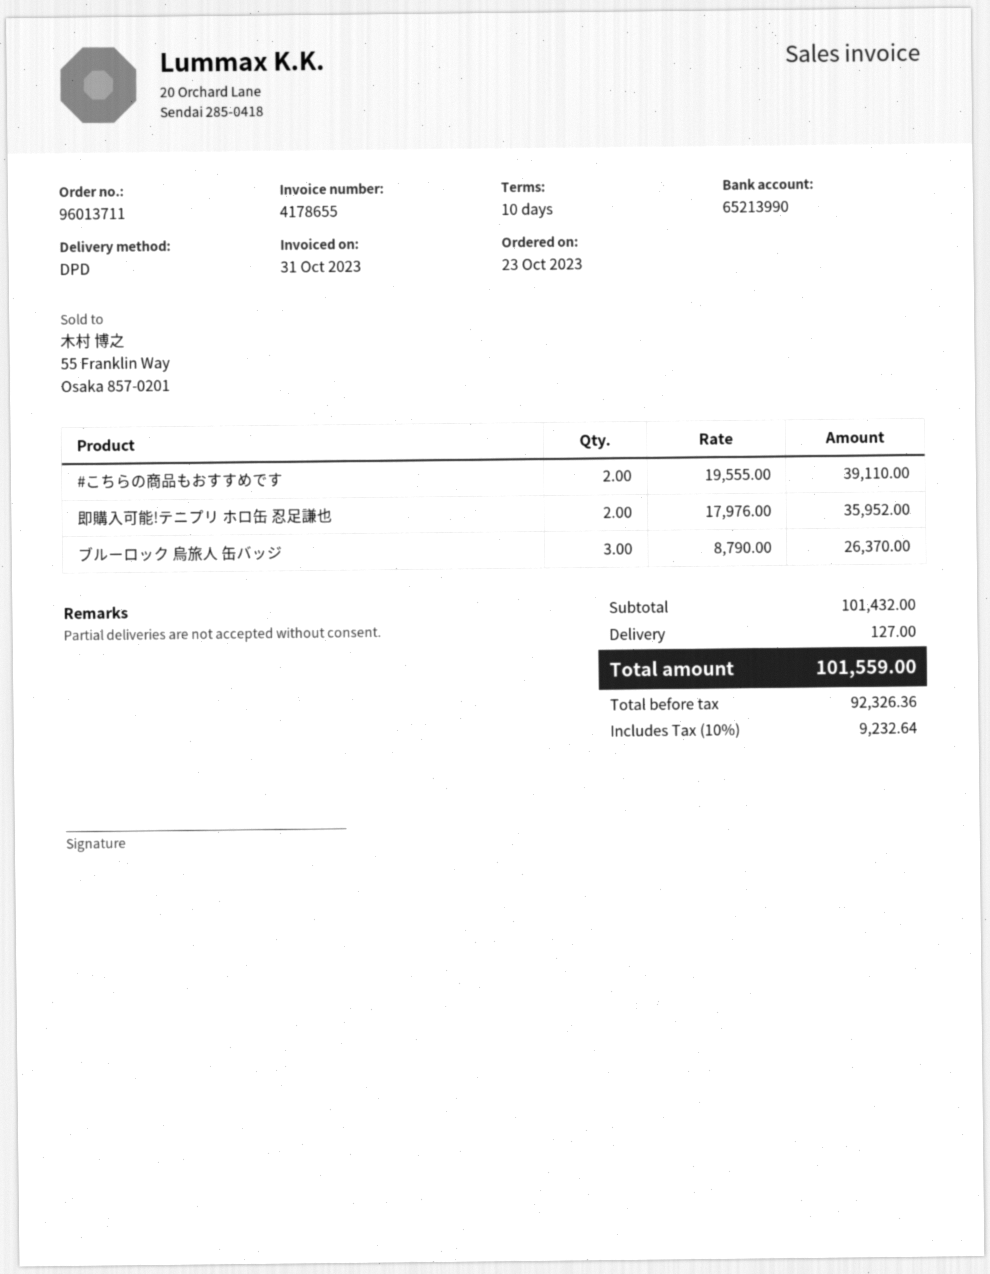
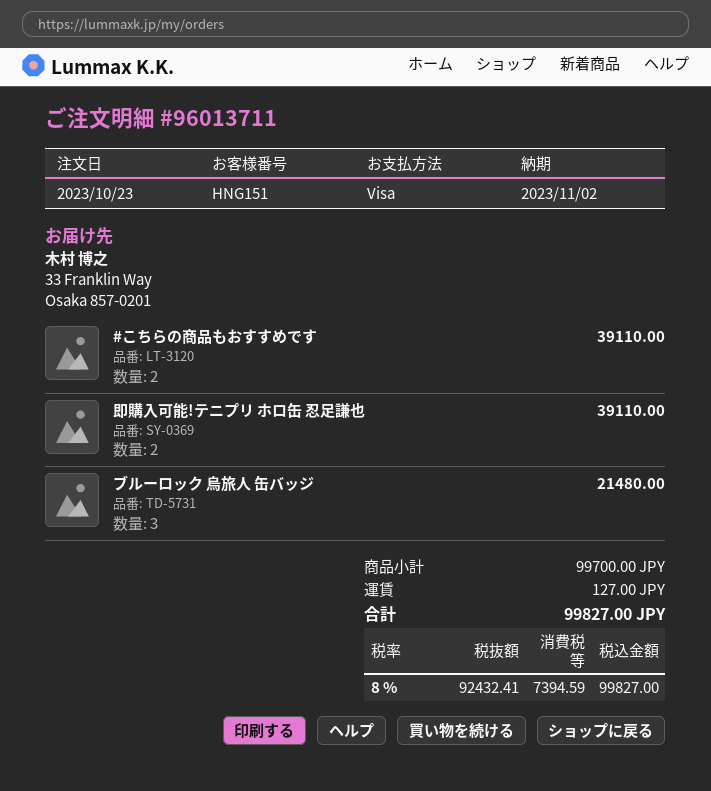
即購入可能!テニプリ ホロ缶 忍足謙也: 2 for 35952.00 -> 2 for 39110.00
ブルーロック 烏旅人 缶バッジ: 3 for 26370.00 -> 3 for 21480.00
subtotal: 101432.00 -> 99700.00
net: 92326.36 -> 92432.41
tax: 10% = 9232.64 -> 8% = 7394.59
total: 101559.00 -> 99827.00

